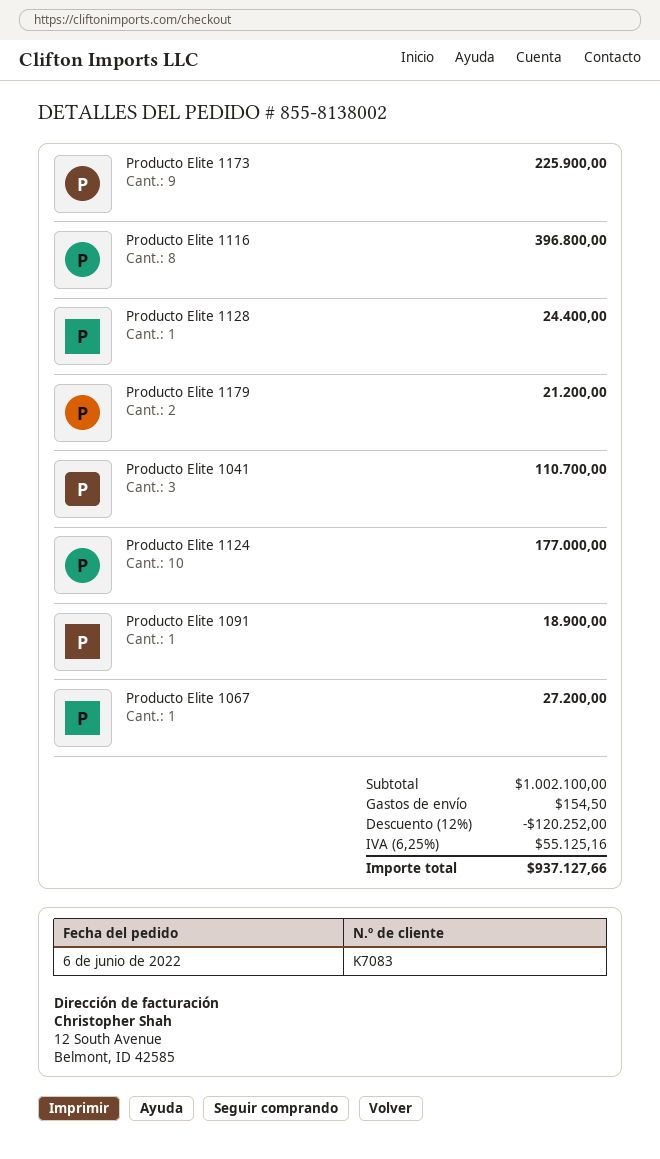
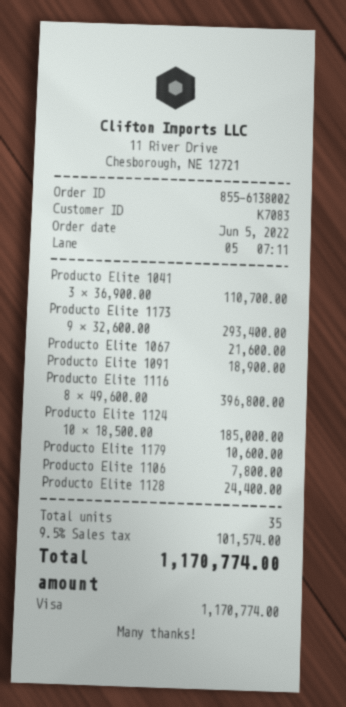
order number: 855-8138002 -> 855-6138002
order date: 2022-06-06 -> 2022-06-05
Producto Elite 1173: 9 for 225900.00 -> 9 for 293400.00
Producto Elite 1179: 2 for 21200.00 -> 1 for 10600.00
Producto Elite 1124: 10 for 177000.00 -> 10 for 185000.00
Producto Elite 1067: 1 for 27200.00 -> 1 for 21600.00
Producto Elite 1106: none -> 1 for 7800.00
discount: 12% = 120252.00 -> none
shipping: 154.50 -> none
tax: 6.25% = 55125.16 -> 9.5% = 101574.00
total: 937127.66 -> 1170774.00

